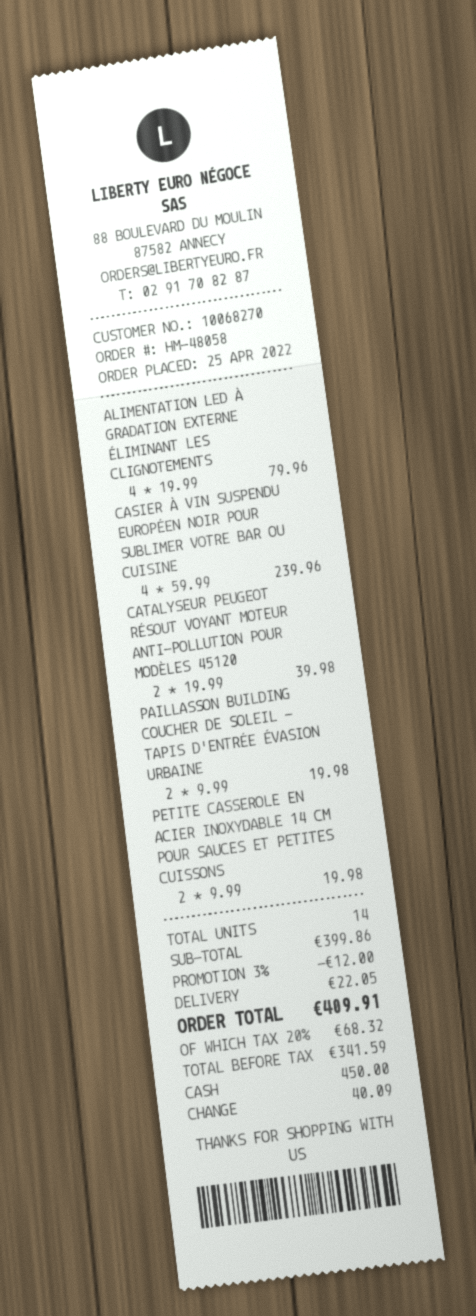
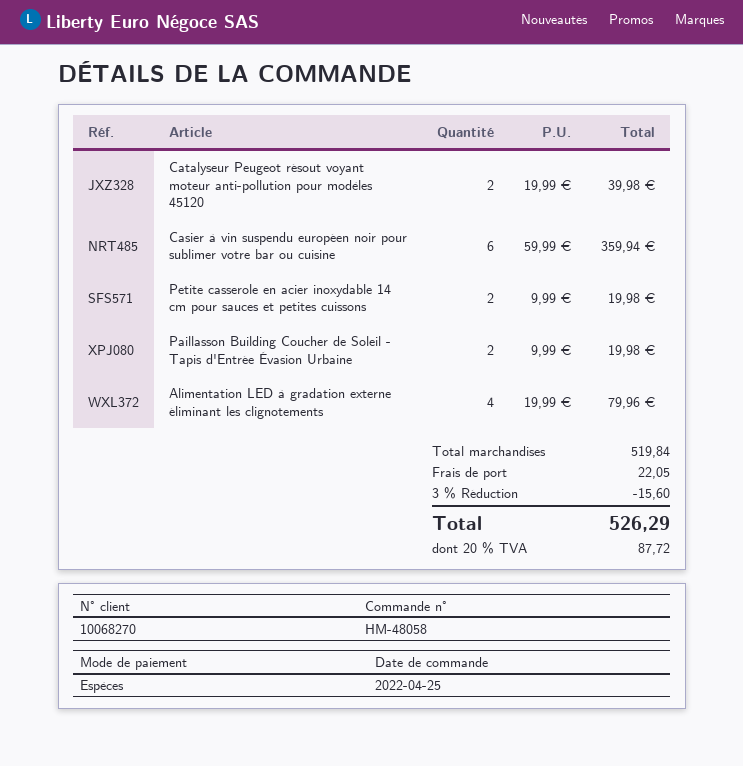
CASIER À VIN SUSPENDU EUROPÉEN NOIR POUR SUBLIMER VOTRE BAR OU CUISINE: 4 x 59.99 = 239.96 -> 6 x 59.99 = 359.94
subtotal: 399.86 -> 519.84
discount: 3% = 12.00 -> 3% = 15.60
tax: 20% = 68.32 -> 20% = 87.72
total: 409.91 -> 526.29

